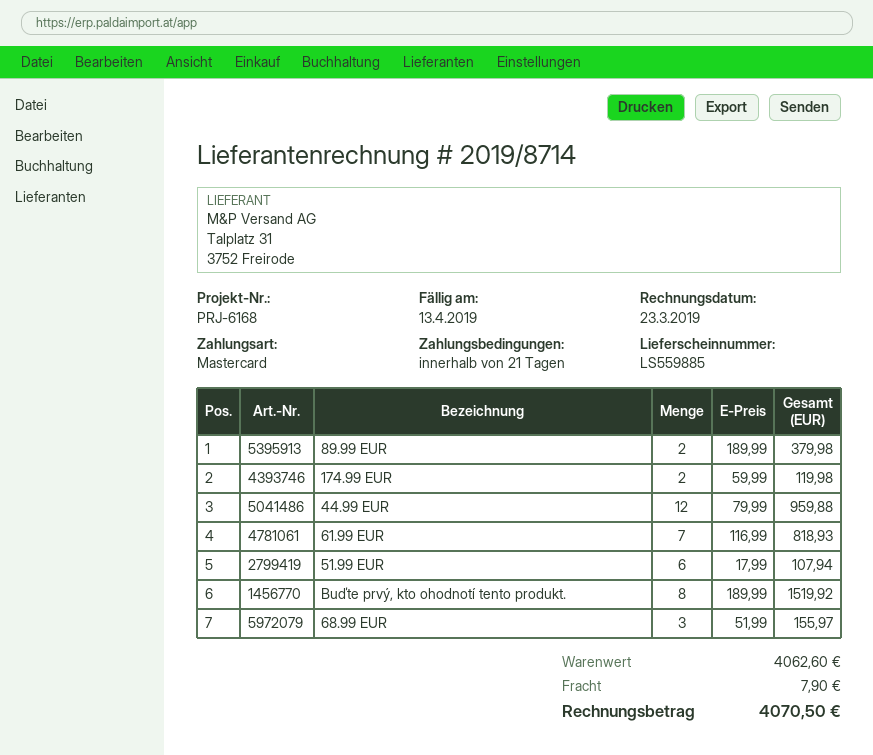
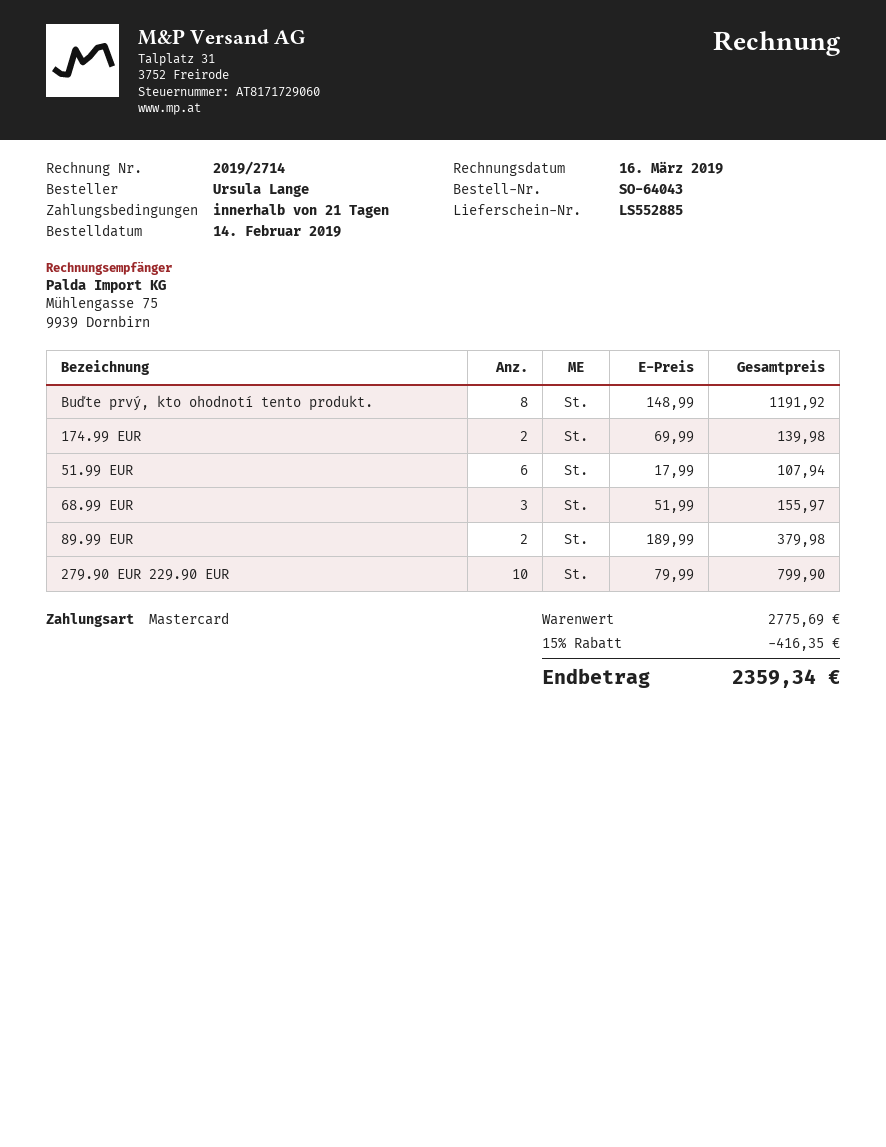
delivery note number: LS559885 -> LS552885
invoice number: 2019/8714 -> 2019/2714
invoice date: 2019-03-23 -> 2019-03-16
174.99 EUR: 2 x 59.99 = 119.98 -> 2 x 69.99 = 139.98
44.99 EUR: 12 x 79.99 = 959.88 -> none
61.99 EUR: 7 x 116.99 = 818.93 -> none
Buďte prvý, kto ohodnotí tento produkt.: 8 x 189.99 = 1519.92 -> 8 x 148.99 = 1191.92
279.90 EUR 229.90 EUR: none -> 10 x 79.99 = 799.90
subtotal: 4062.60 -> 2775.69
discount: none -> 15% = 416.35
shipping: 7.90 -> none
total: 4070.50 -> 2359.34

